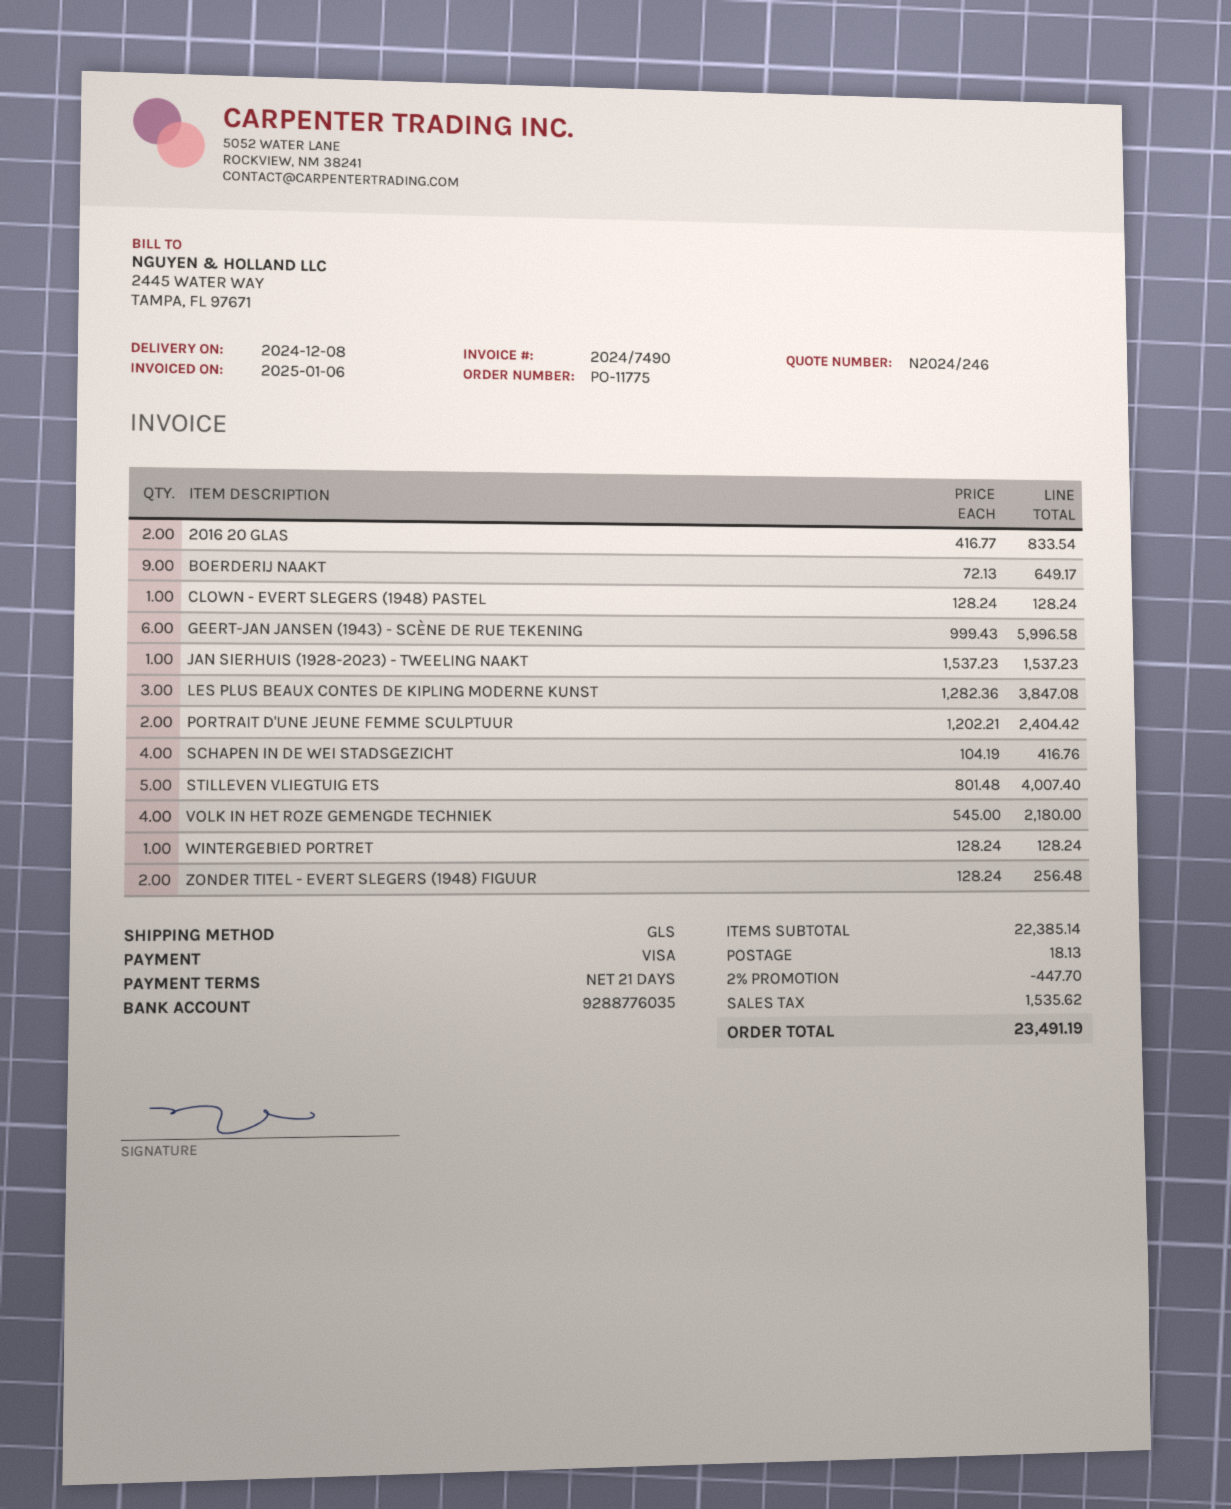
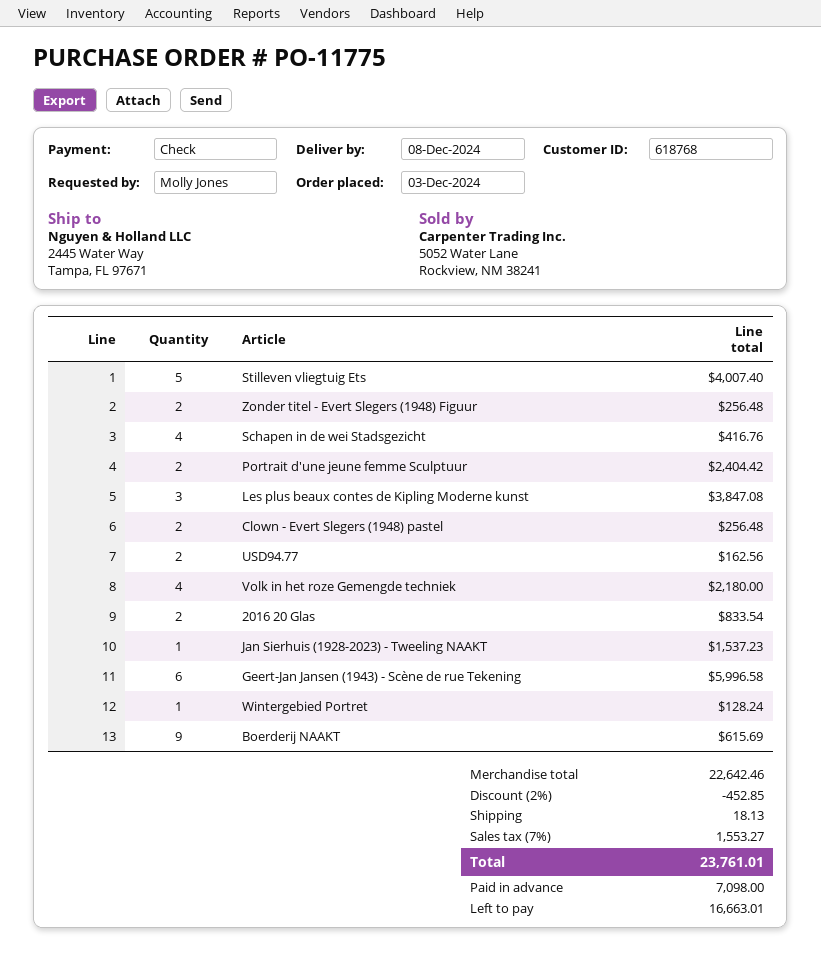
payment method: Visa -> cheque
BOERDERIJ NAAKT: 9 for 649.17 -> 9 for 615.69
CLOWN - EVERT SLEGERS (1948) PASTEL: 1 for 128.24 -> 2 for 256.48
USD94.77: none -> 2 for 162.56
subtotal: 22385.14 -> 22642.46
discount: 2% = 447.70 -> 2% = 452.85
tax: 1535.62 -> 1553.27
total: 23491.19 -> 23761.01

